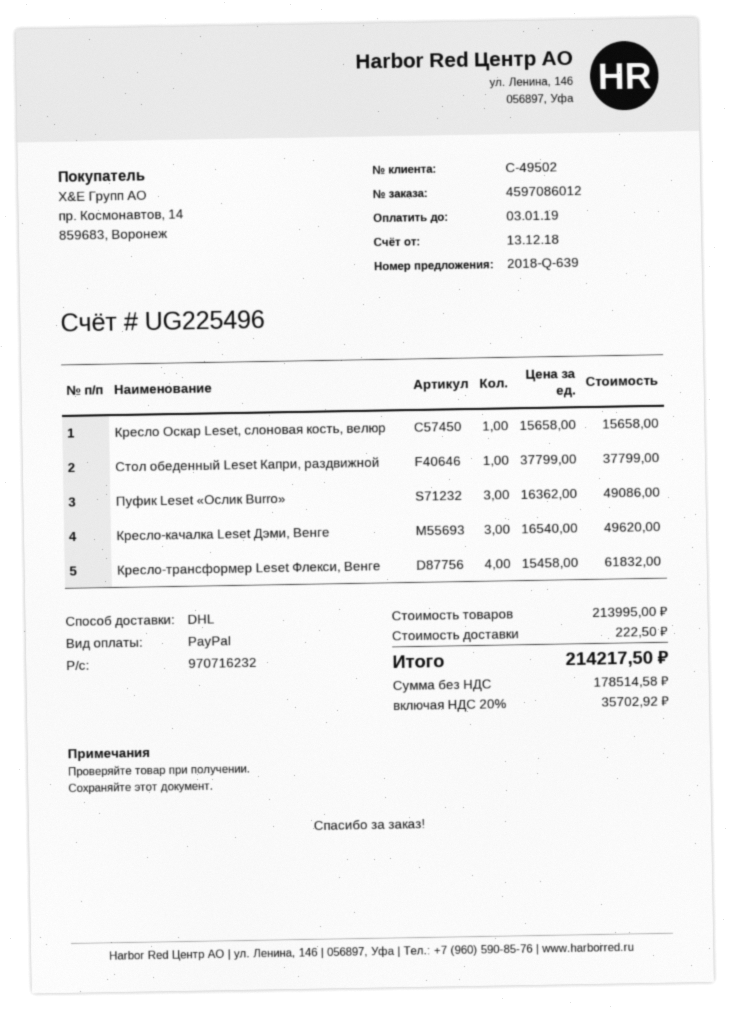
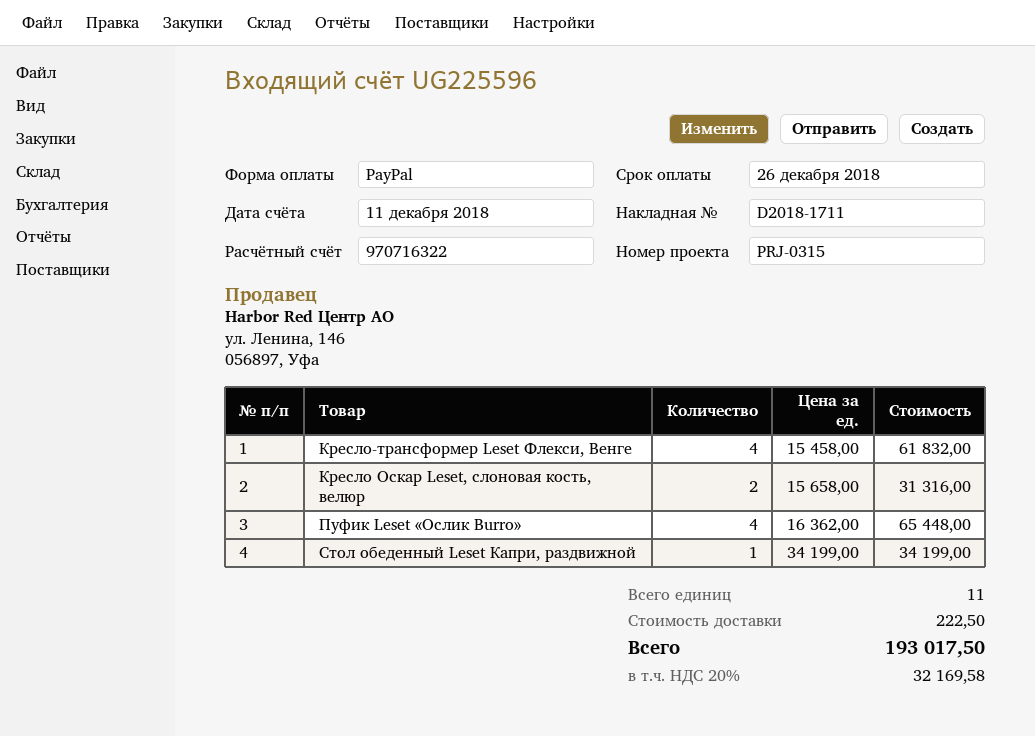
invoice number: UG225496 -> UG225596
invoice date: 2018-12-13 -> 2018-12-11
due date: 2019-01-03 -> 2018-12-26
bank account: 970716232 -> 970716322
Кресло Оскар Leset, слоновая кость, велюр: 1 x 15658.00 = 15658.00 -> 2 x 15658.00 = 31316.00
Стол обеденный Leset Капри, раздвижной: 1 x 37799.00 = 37799.00 -> 1 x 34199.00 = 34199.00
Пуфик Leset «Ослик Burro»: 3 x 16362.00 = 49086.00 -> 4 x 16362.00 = 65448.00
Кресло-качалка Leset Дэми, Венге: 3 x 16540.00 = 49620.00 -> none
tax: 20% = 35702.92 -> 20% = 32169.58
total: 214217.50 -> 193017.50

